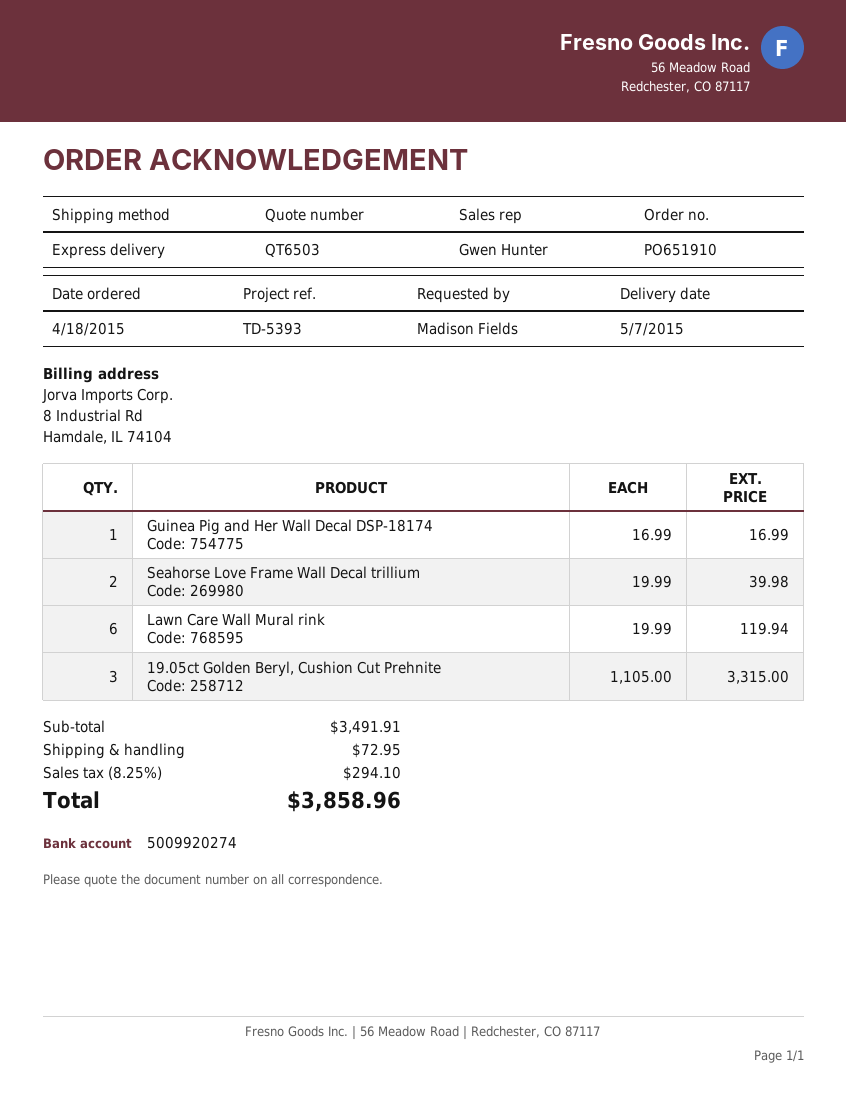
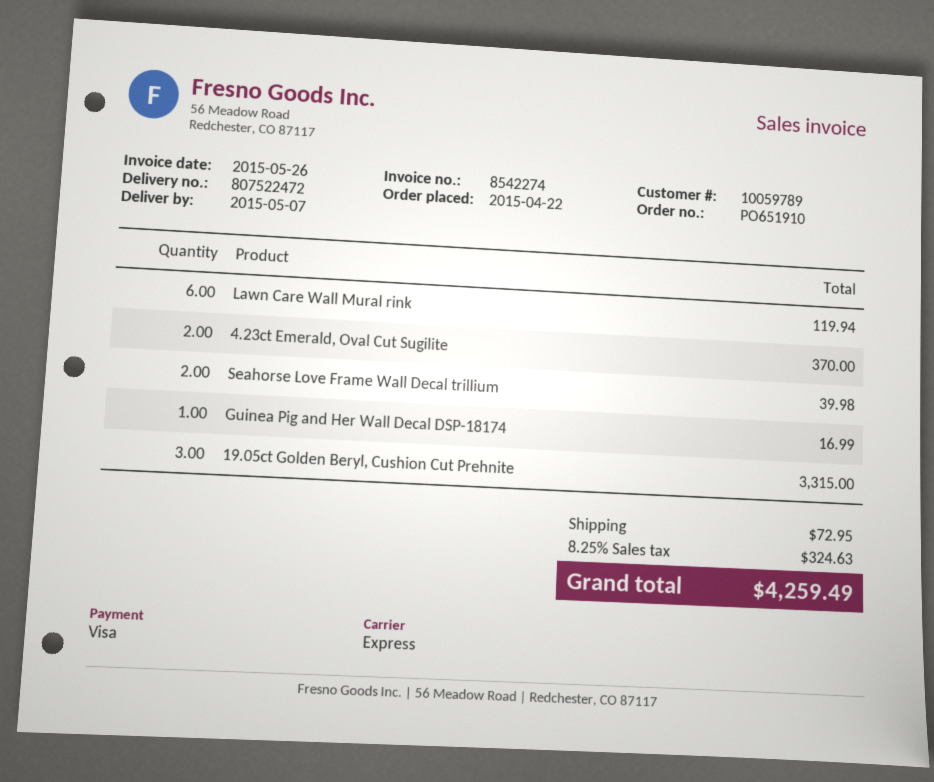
order date: 2015-04-18 -> 2015-04-22
4.23ct Emerald, Oval Cut Sugilite: none -> 2 for 370.00
tax: 8.25% = 294.10 -> 8.25% = 324.63
total: 3858.96 -> 4259.49

